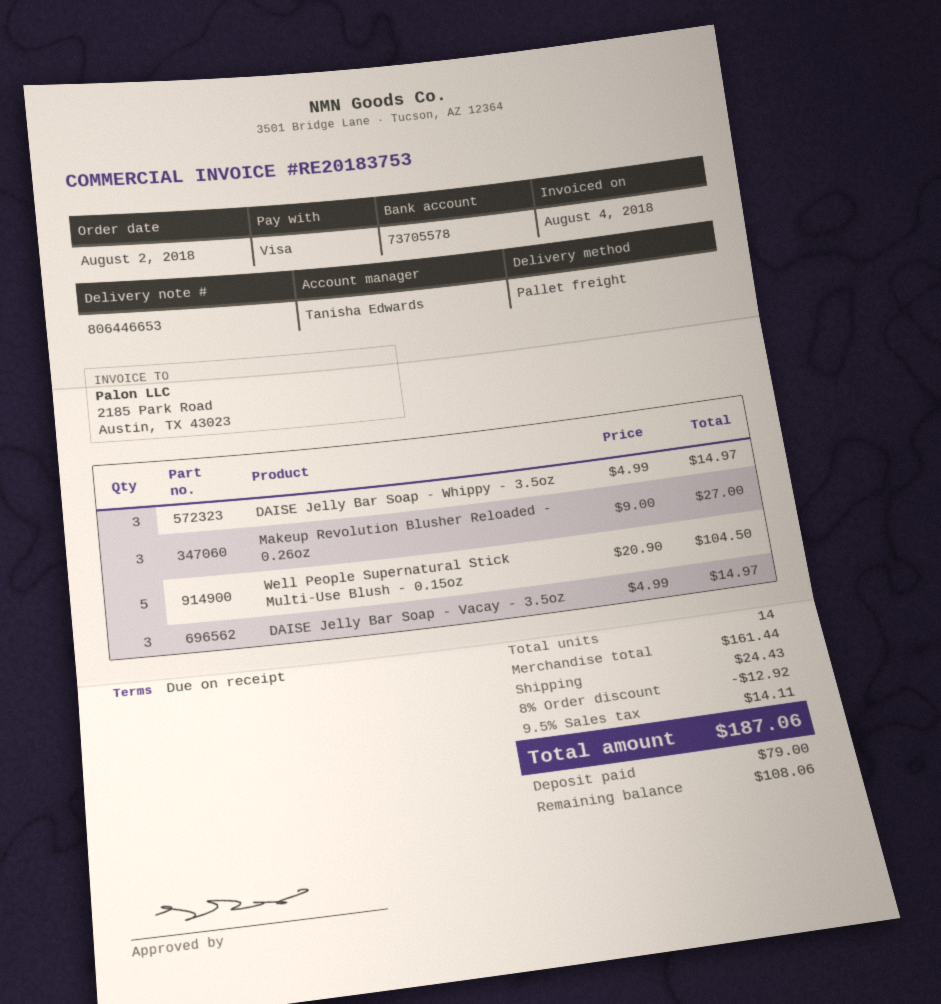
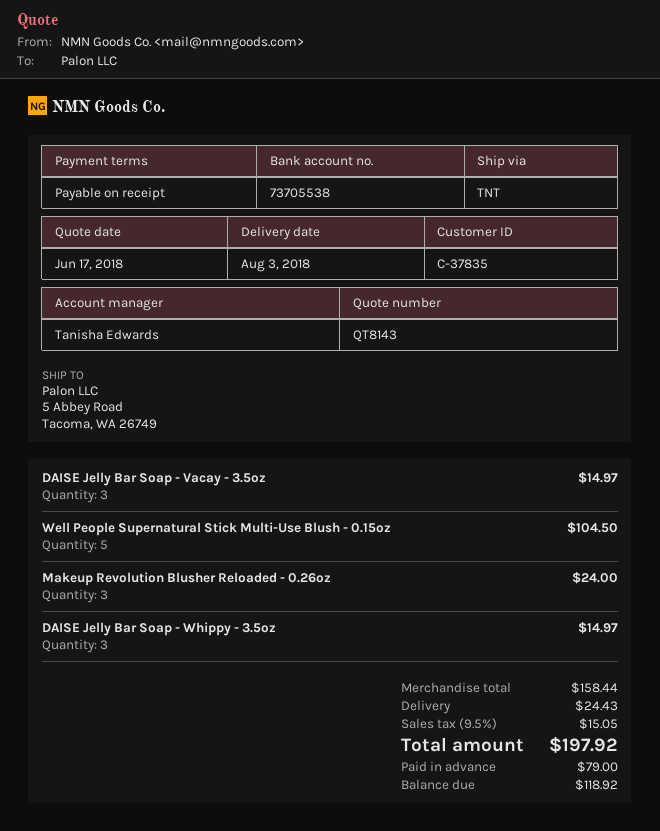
bank account: 73705578 -> 73705538
shipping method: pallet freight -> TNT
Makeup Revolution Blusher Reloaded - 0.26oz: 3 for 27.00 -> 3 for 24.00
subtotal: 161.44 -> 158.44
discount: 8% = 12.92 -> none
tax: 9.5% = 14.11 -> 9.5% = 15.05
total: 187.06 -> 197.92
balance: 108.06 -> 118.92

